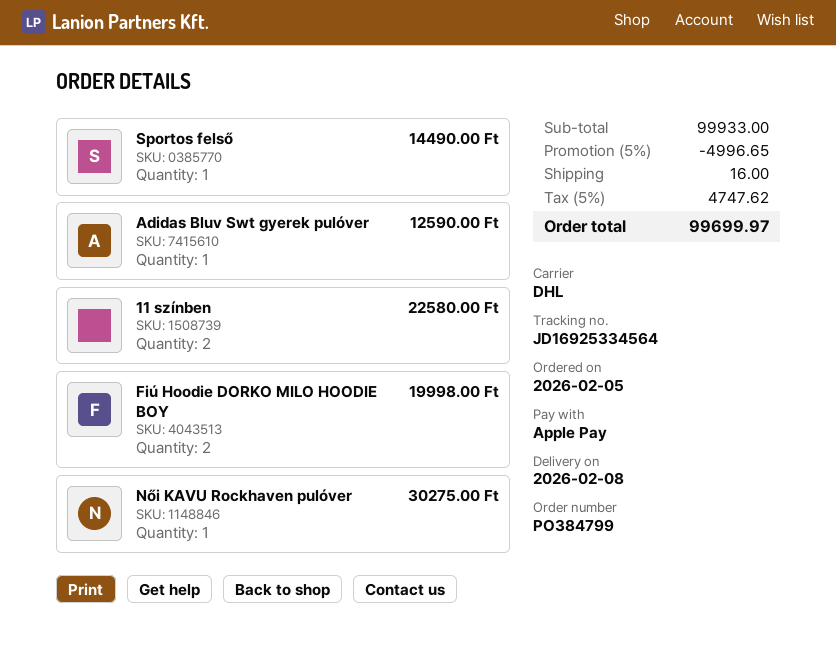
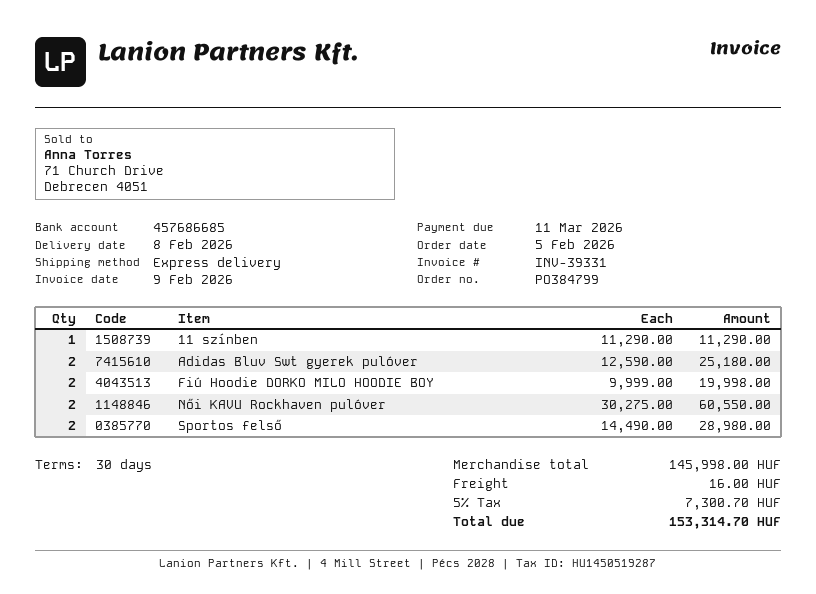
shipping method: DHL -> express
Sportos felső: 1 for 14490.00 -> 2 for 28980.00
Adidas Bluv Swt gyerek pulóver: 1 for 12590.00 -> 2 for 25180.00
11 színben: 2 for 22580.00 -> 1 for 11290.00
Női KAVU Rockhaven pulóver: 1 for 30275.00 -> 2 for 60550.00
subtotal: 99933.00 -> 145998.00
discount: 5% = 4996.65 -> none
tax: 5% = 4747.62 -> 5% = 7300.70
total: 99699.97 -> 153314.70

